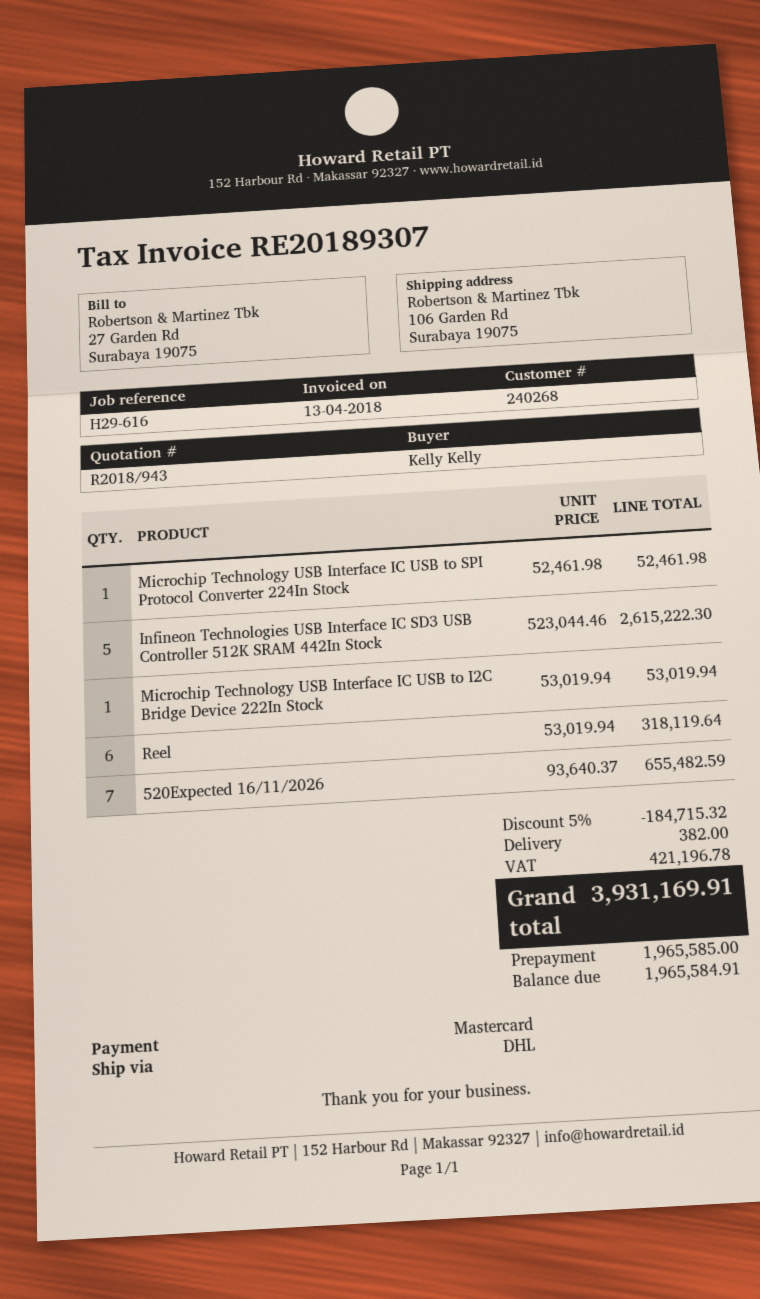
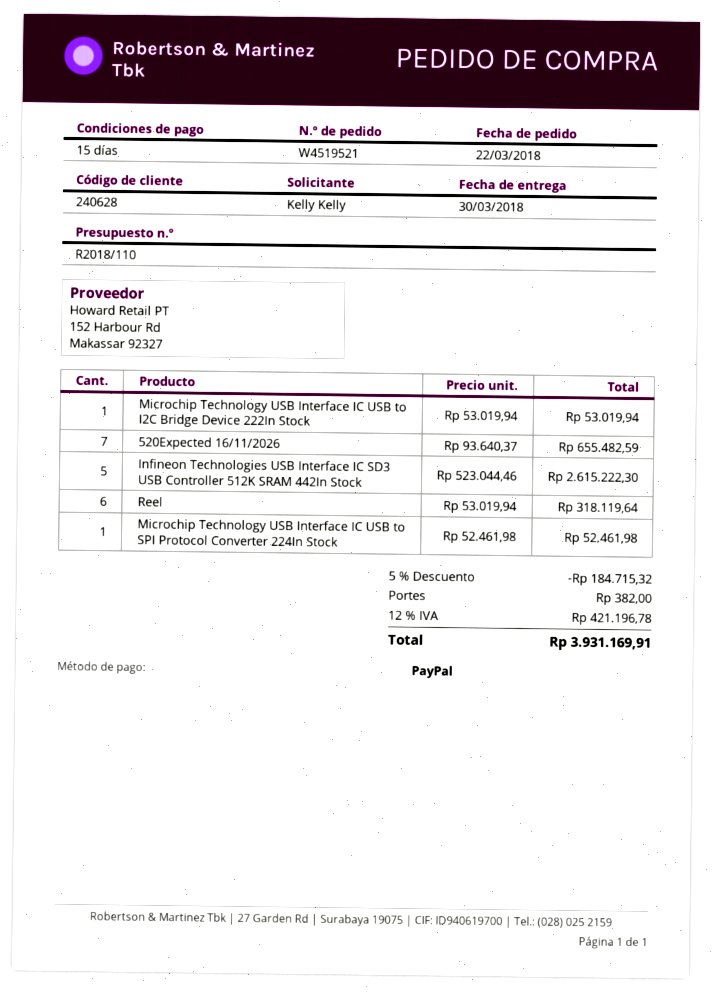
quote number: R2018/943 -> R2018/110
customer number: 240268 -> 240628
payment method: Mastercard -> PayPal

